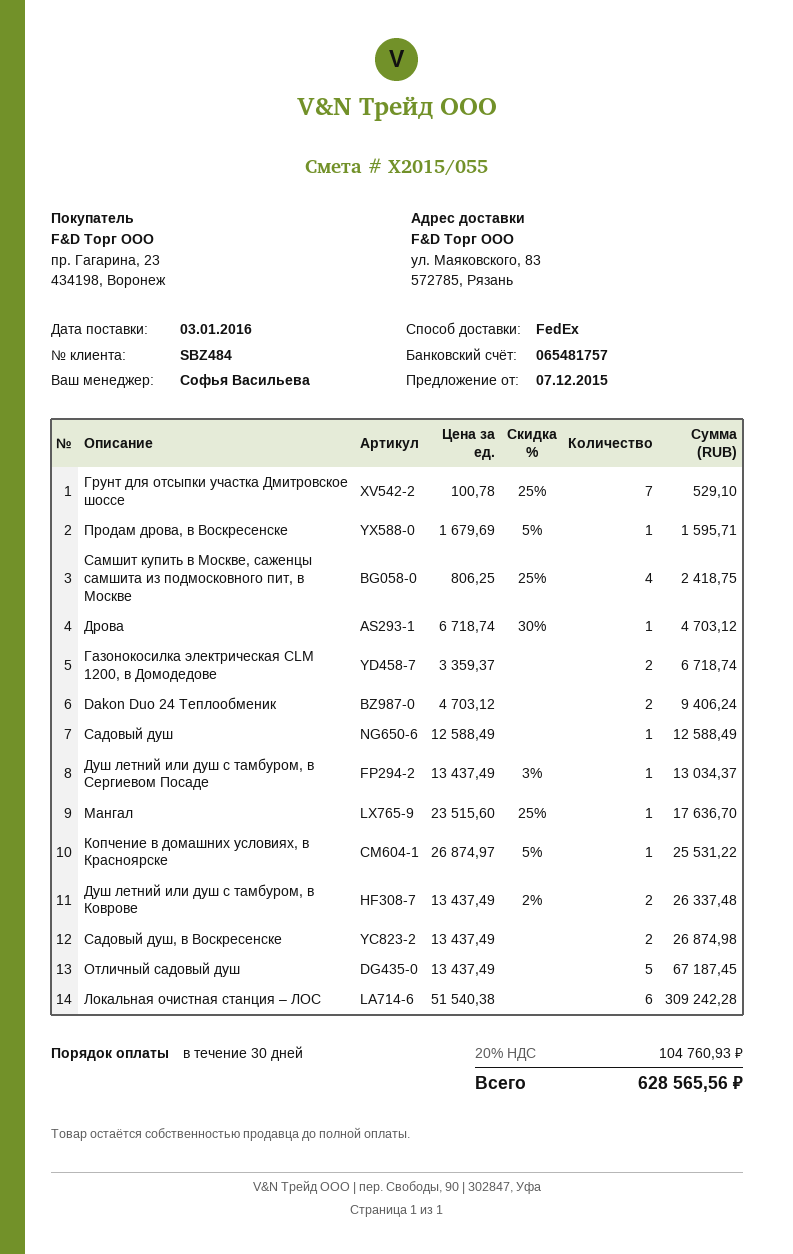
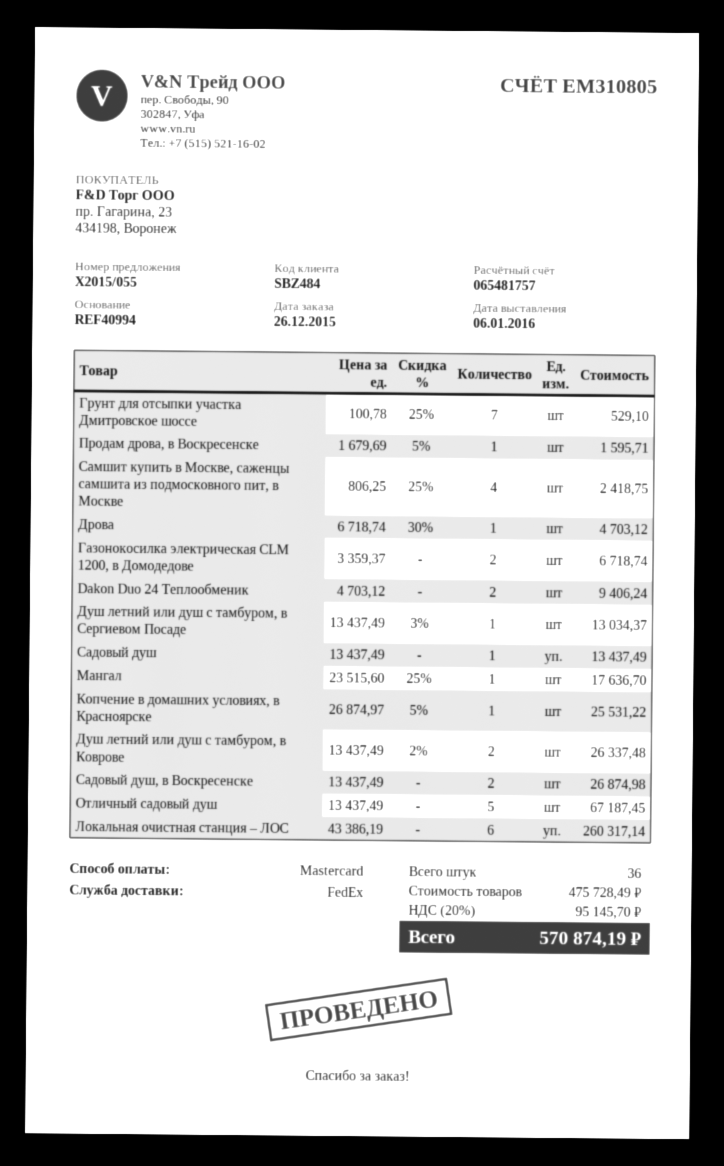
Садовый душ: 1 x 12588.49 = 12588.49 -> 1 x 13437.49 = 13437.49
Локальная очистная станция – ЛОС: 6 x 51540.38 = 309242.28 -> 6 x 43386.19 = 260317.14
tax: 20% = 104760.93 -> 20% = 95145.70
total: 628565.56 -> 570874.19

